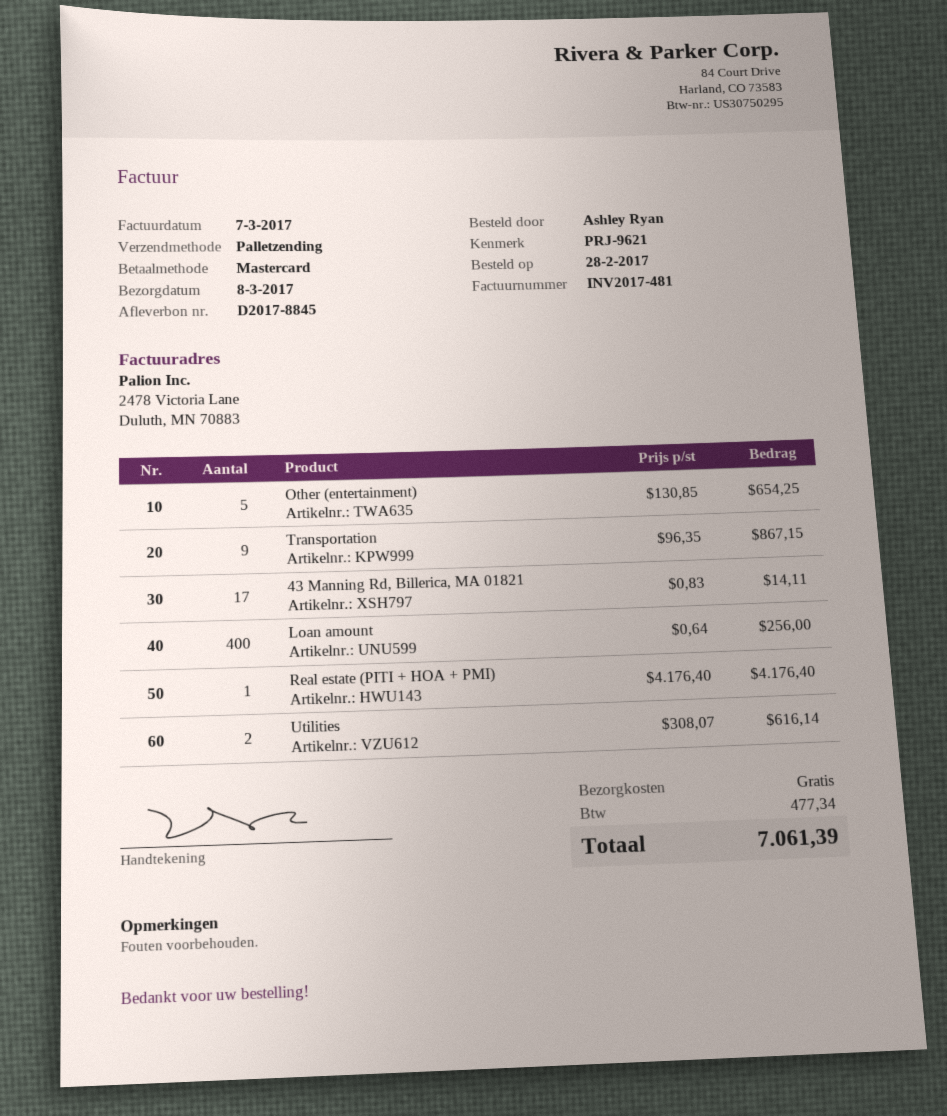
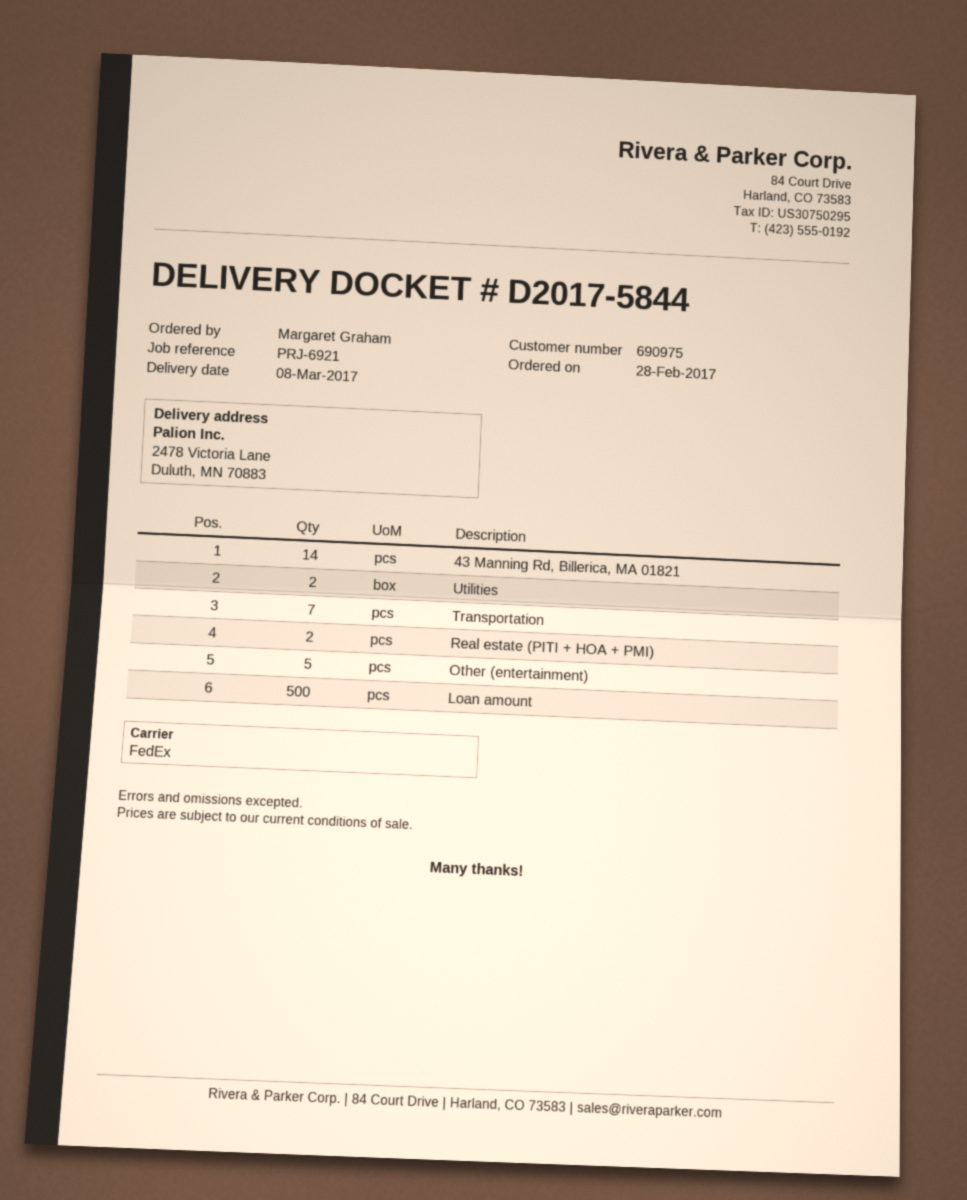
delivery note number: D2017-8845 -> D2017-5844
reference: PRJ-9621 -> PRJ-6921
ordered by: Ashley Ryan -> Margaret Graham
shipping method: pallet freight -> FedEx
Transportation: 9 -> 7
43 Manning Rd, Billerica, MA 01821: 17 -> 14
Loan amount: 400 -> 500
Real estate (PITI + HOA + PMI): 1 -> 2

